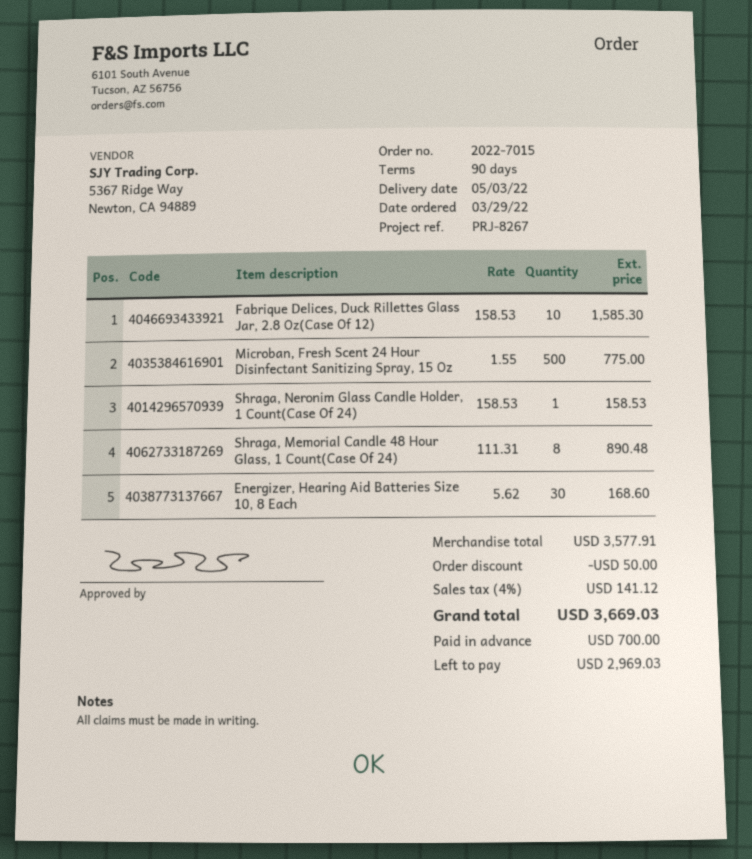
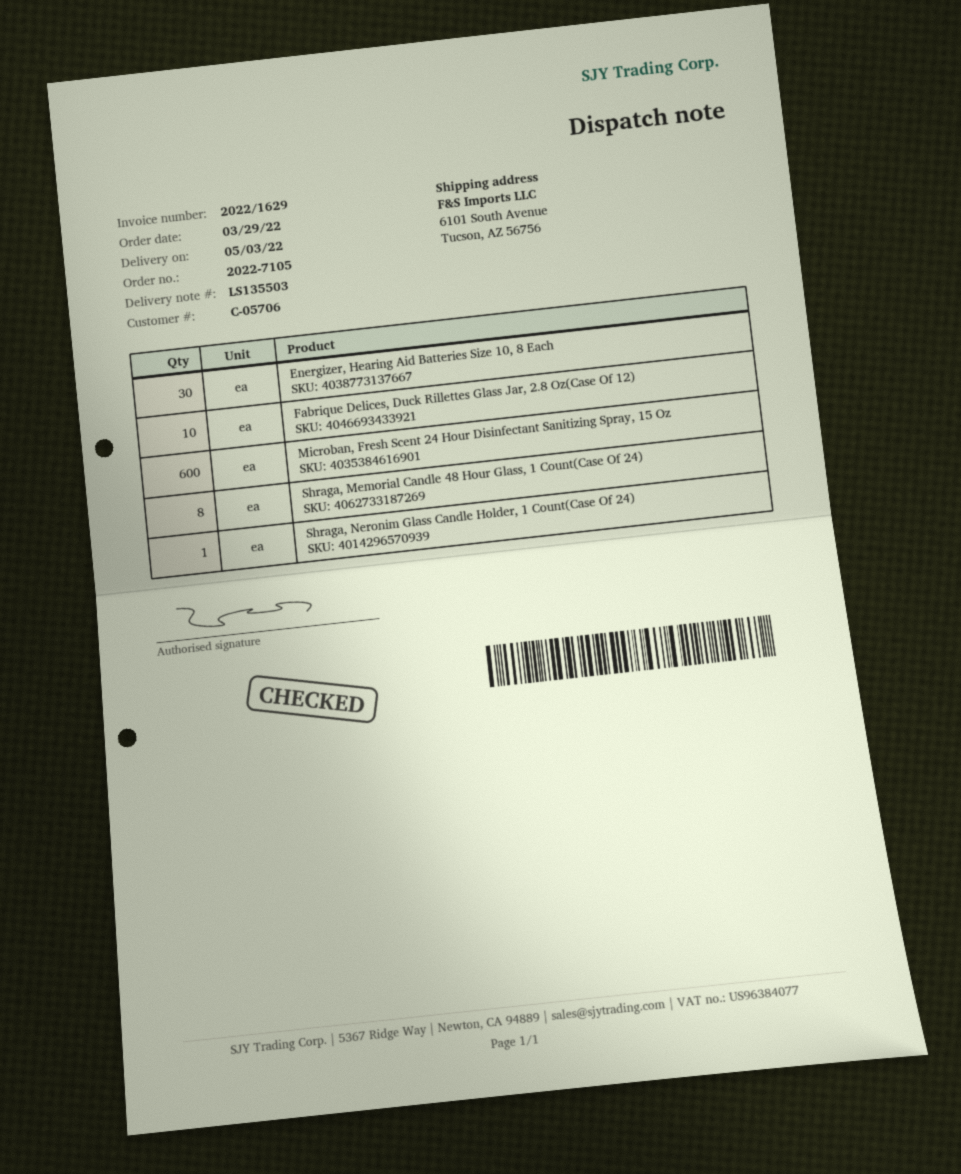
order number: 2022-7015 -> 2022-7105
Microban, Fresh Scent 24 Hour Disinfectant Sanitizing Spray, 15 Oz: 500 -> 600

